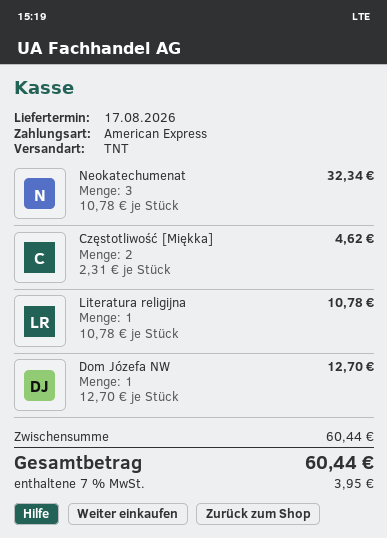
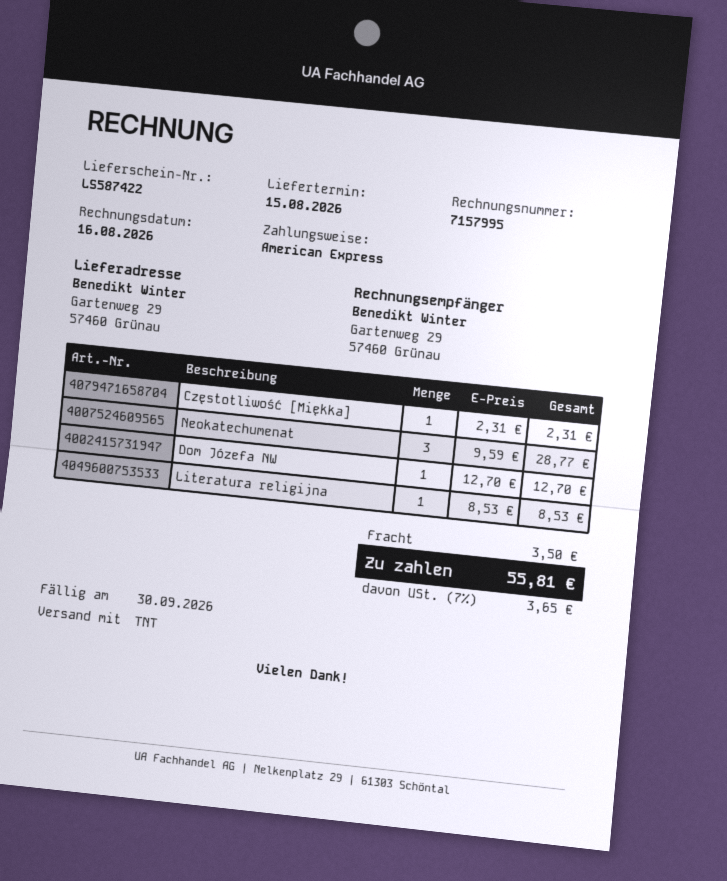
delivery date: 2026-08-17 -> 2026-08-15
Neokatechumenat: 3 x 10.78 = 32.34 -> 3 x 9.59 = 28.77
Częstotliwość [Miękka]: 2 x 2.31 = 4.62 -> 1 x 2.31 = 2.31
Literatura religijna: 1 x 10.78 = 10.78 -> 1 x 8.53 = 8.53
shipping: none -> 3.50
tax: 7% = 3.95 -> 7% = 3.65
total: 60.44 -> 55.81

